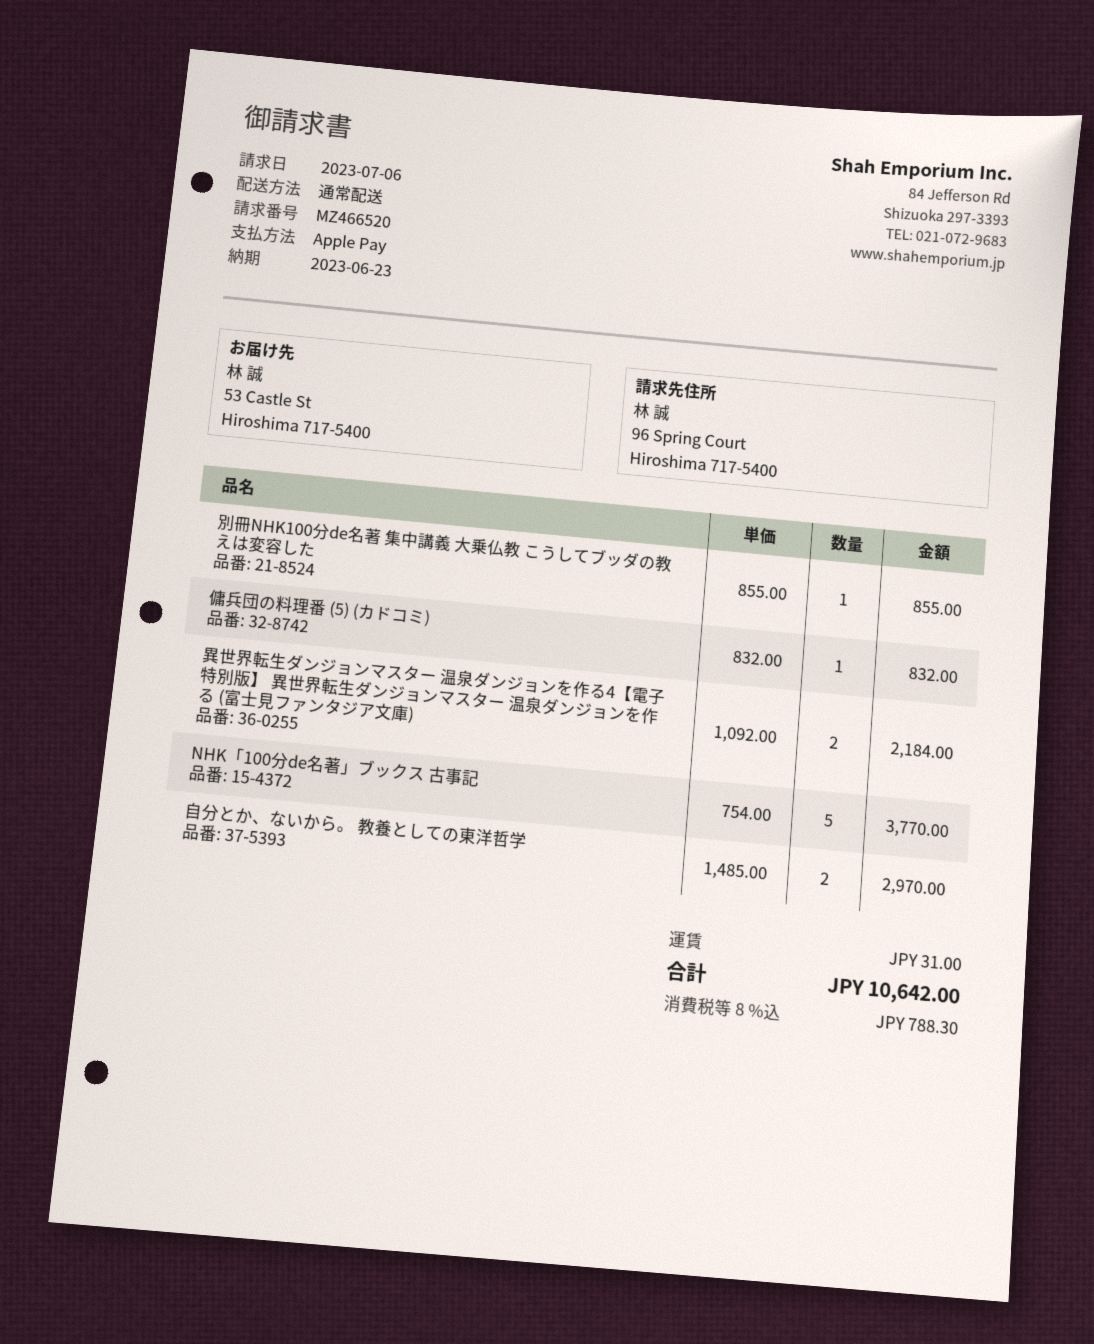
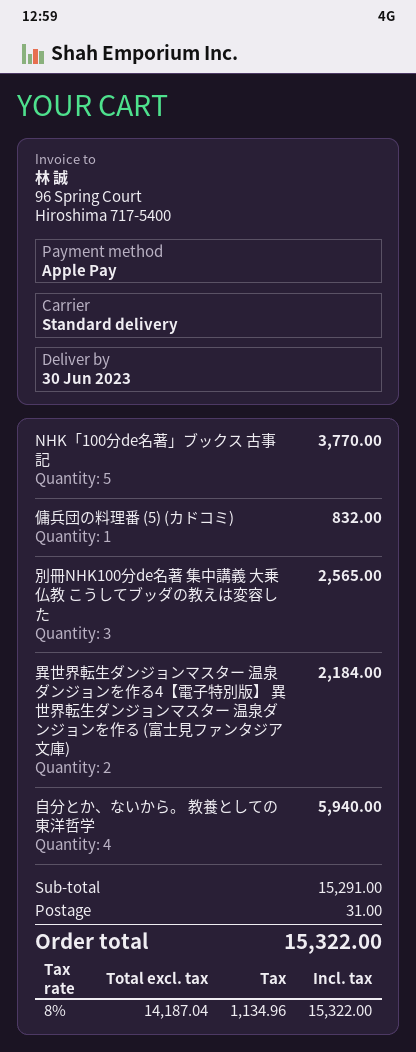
delivery date: 2023-06-23 -> 2023-06-30
別冊NHK100分de名著 集中講義 大乗仏教 こうしてブッダの教えは変容した: 1 for 855.00 -> 3 for 2565.00
自分とか、ないから。 教養としての東洋哲学: 2 for 2970.00 -> 4 for 5940.00
tax: 8% = 788.30 -> 8% = 1134.96
total: 10642.00 -> 15322.00

